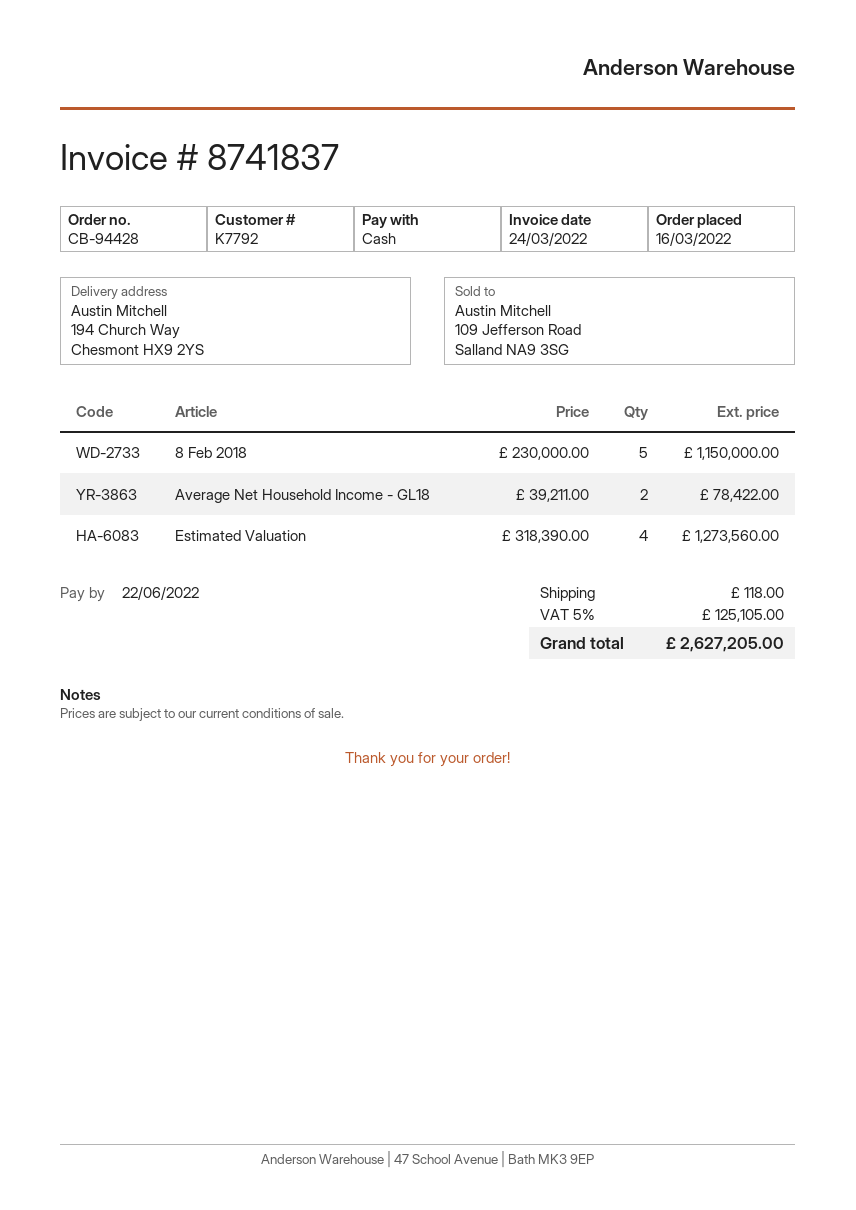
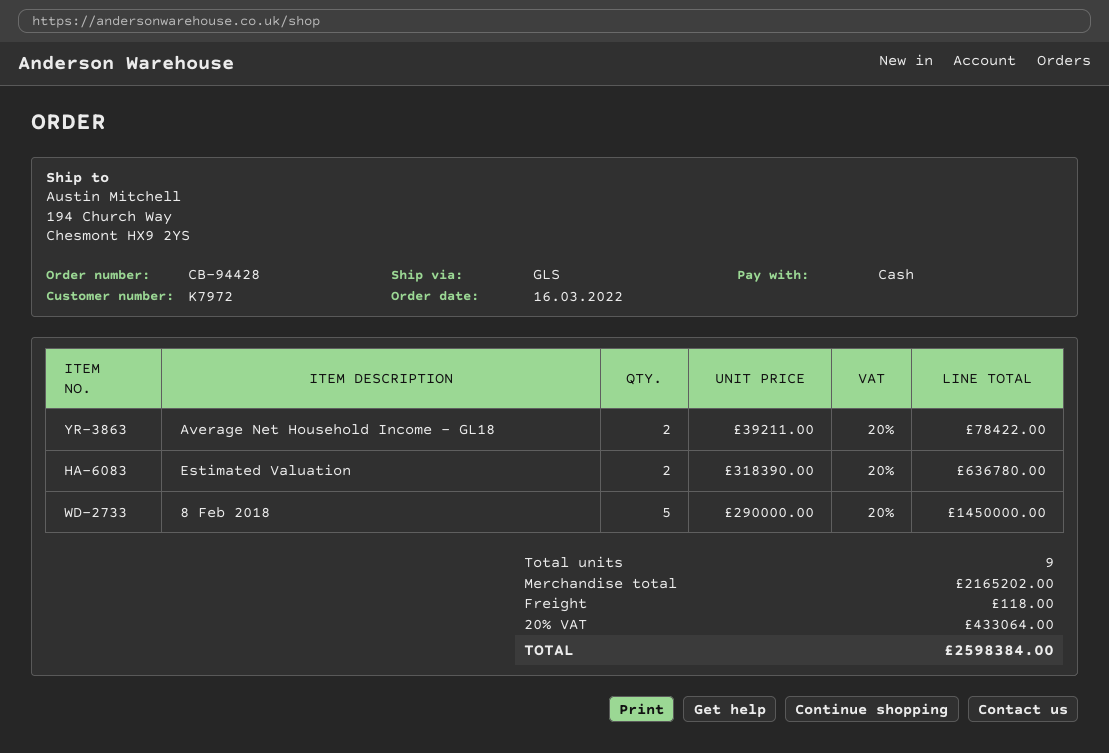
customer number: K7792 -> K7972
8 Feb 2018: 5 x 230000.00 = 1150000.00 -> 5 x 290000.00 = 1450000.00
Estimated Valuation: 4 x 318390.00 = 1273560.00 -> 2 x 318390.00 = 636780.00
tax: 5% = 125105.00 -> 20% = 433064.00
total: 2627205.00 -> 2598384.00

